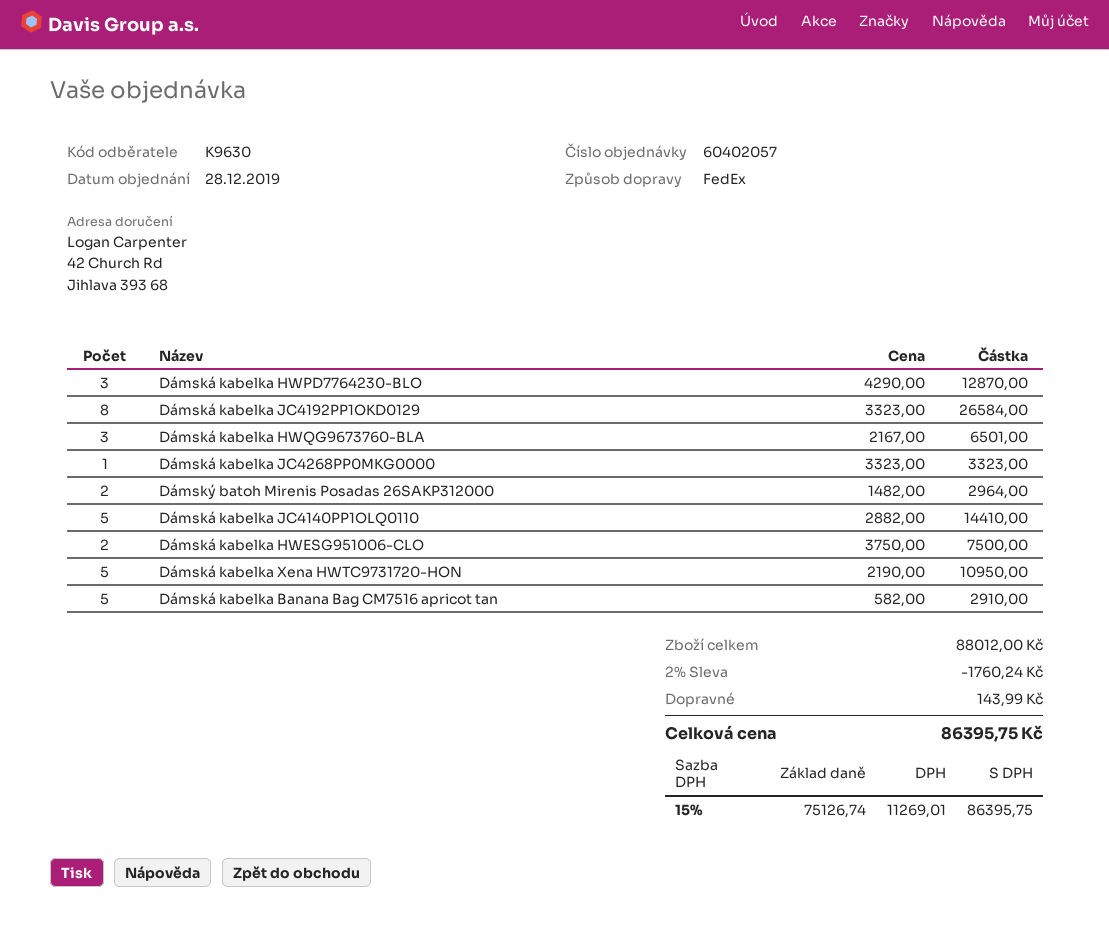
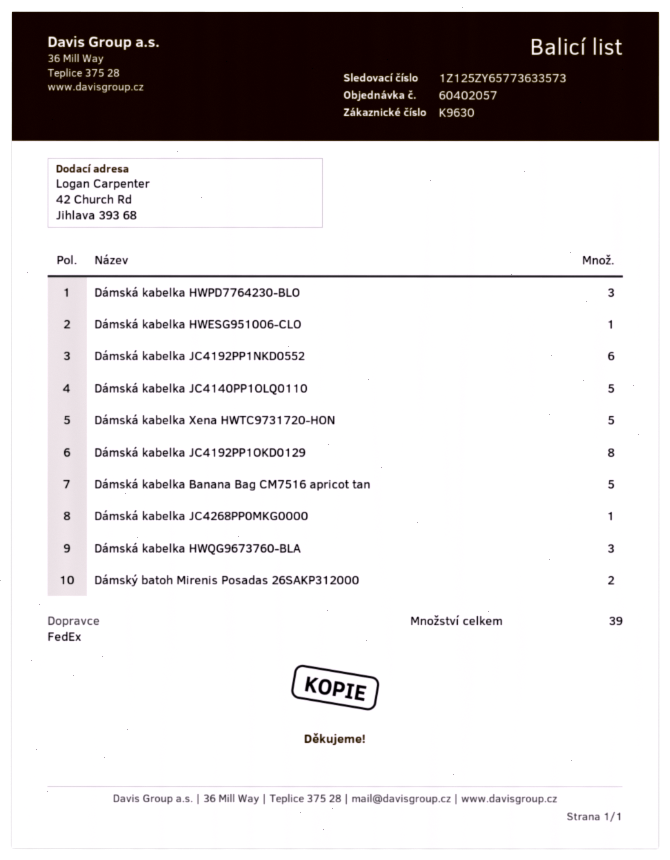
Dámská kabelka HWESG951006-CLO: 2 -> 1
Dámská kabelka JC4192PP1NKD0552: none -> 6

